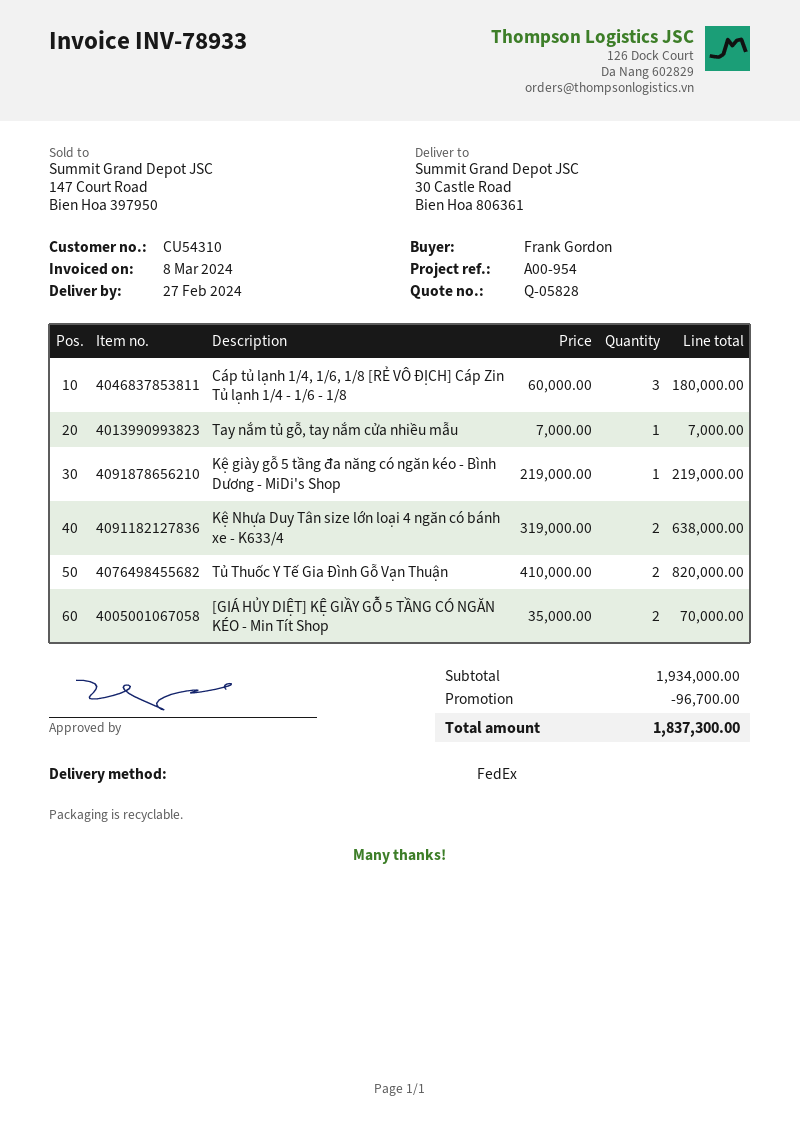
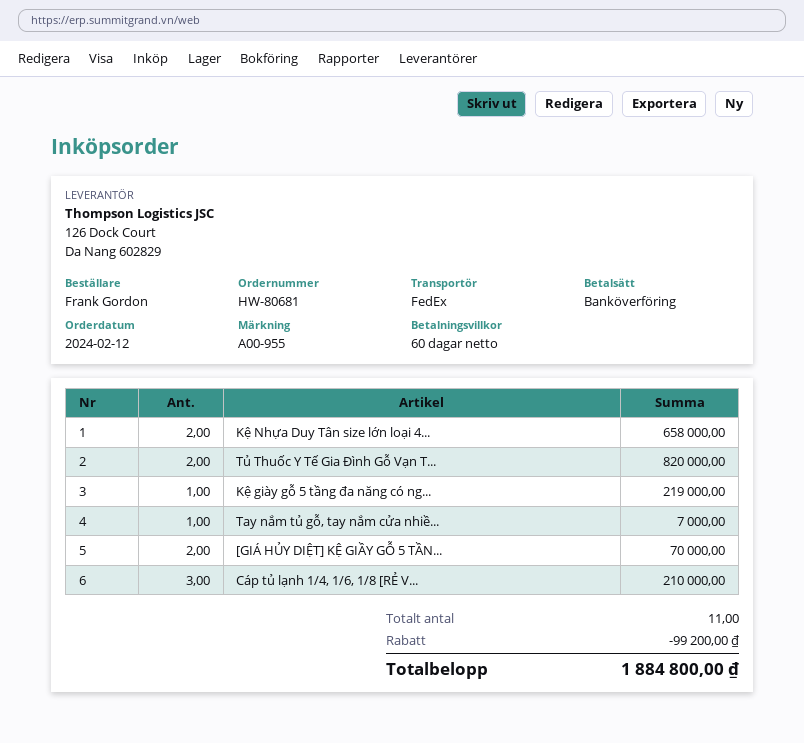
reference: A00-954 -> A00-955
Cáp tủ lạnh 1/4, 1/6, 1/8 [RẺ VÔ ĐỊCH] Cáp Zin Tủ lạnh 1/4 - 1/6 - 1/8: 3 for 180000.00 -> 3 for 210000.00
Kệ Nhựa Duy Tân size lớn loại 4 ngăn có bánh xe - K633/4: 2 for 638000.00 -> 2 for 658000.00
discount: 96700.00 -> 99200.00
total: 1837300.00 -> 1884800.00

